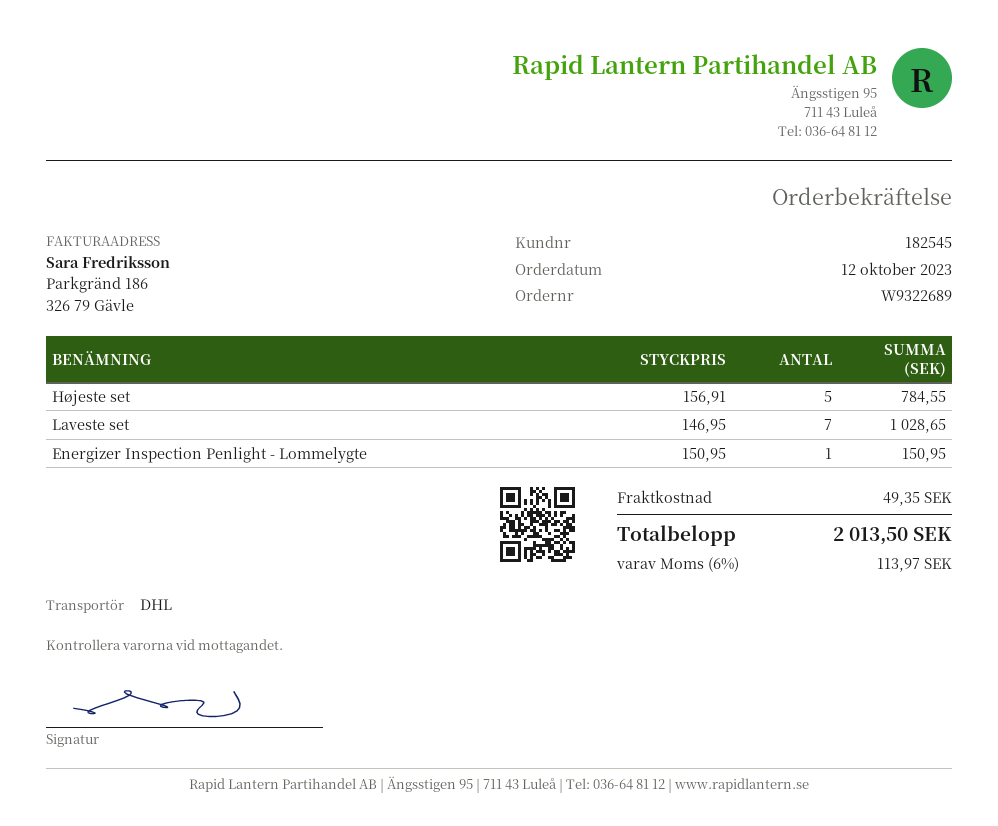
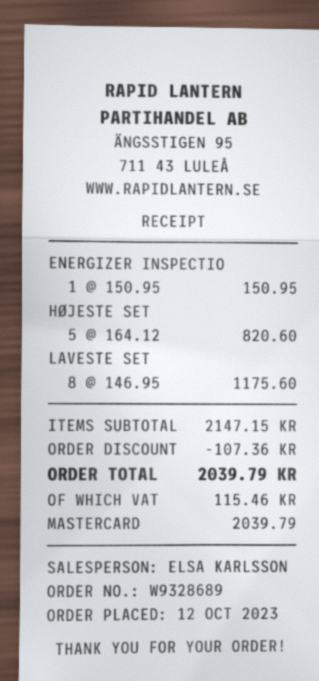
order number: W9322689 -> W9328689
Højeste set: 5 x 156.91 = 784.55 -> 5 x 164.12 = 820.60
Laveste set: 7 x 146.95 = 1028.65 -> 8 x 146.95 = 1175.60
discount: none -> 107.36
shipping: 49.35 -> none
tax: 113.97 -> 115.46
total: 2013.50 -> 2039.79

